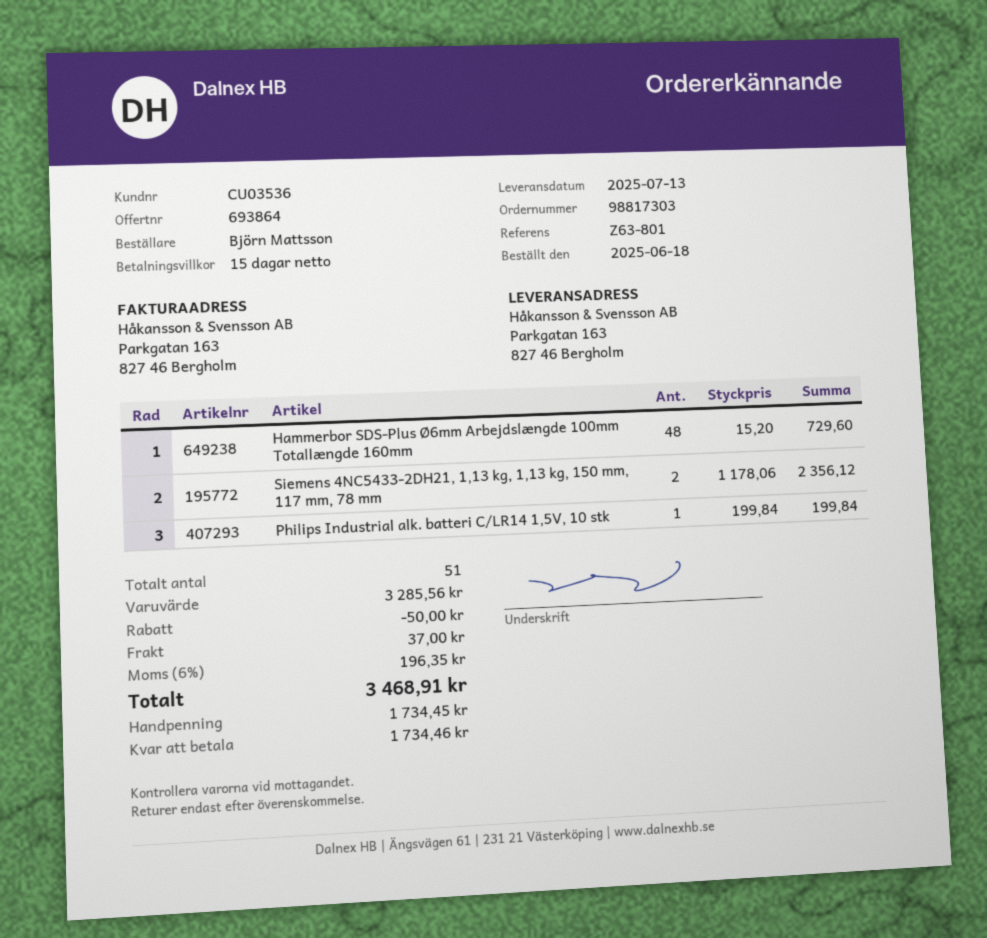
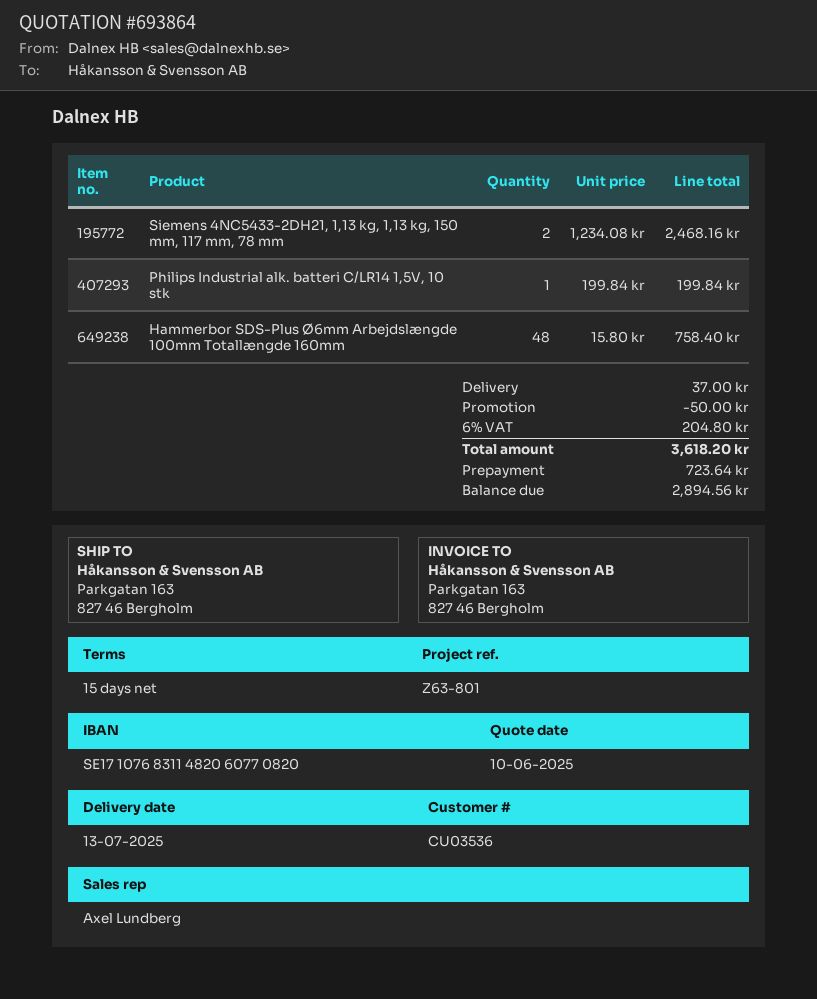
Hammerbor SDS-Plus Ø6mm Arbejdslængde 100mm Totallængde 160mm: 48 x 15.20 = 729.60 -> 48 x 15.80 = 758.40
Siemens 4NC5433-2DH21, 1,13 kg, 1,13 kg, 150 mm, 117 mm, 78 mm: 2 x 1178.06 = 2356.12 -> 2 x 1234.08 = 2468.16
tax: 6% = 196.35 -> 6% = 204.80
total: 3468.91 -> 3618.20
deposit: 1734.45 -> 723.64
balance: 1734.46 -> 2894.56

